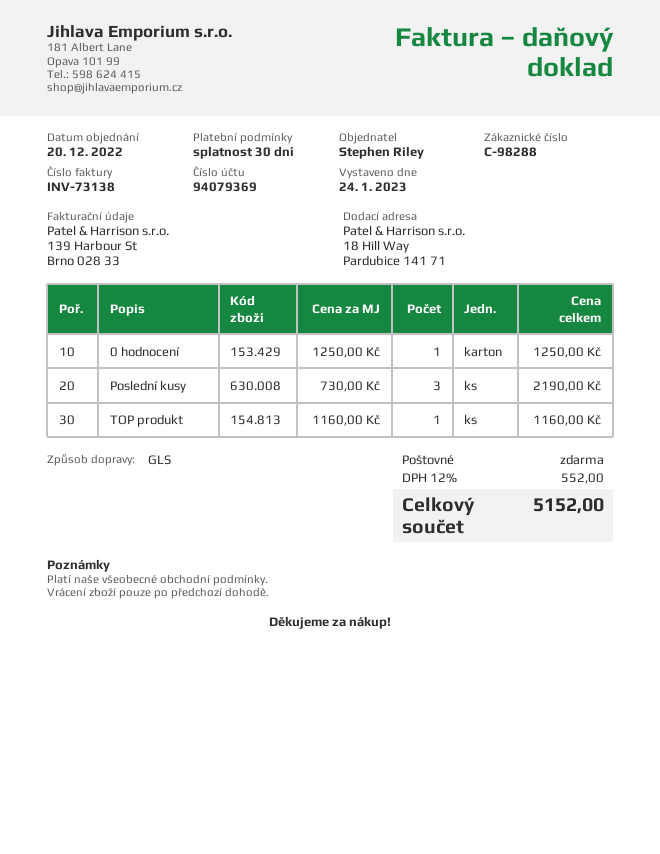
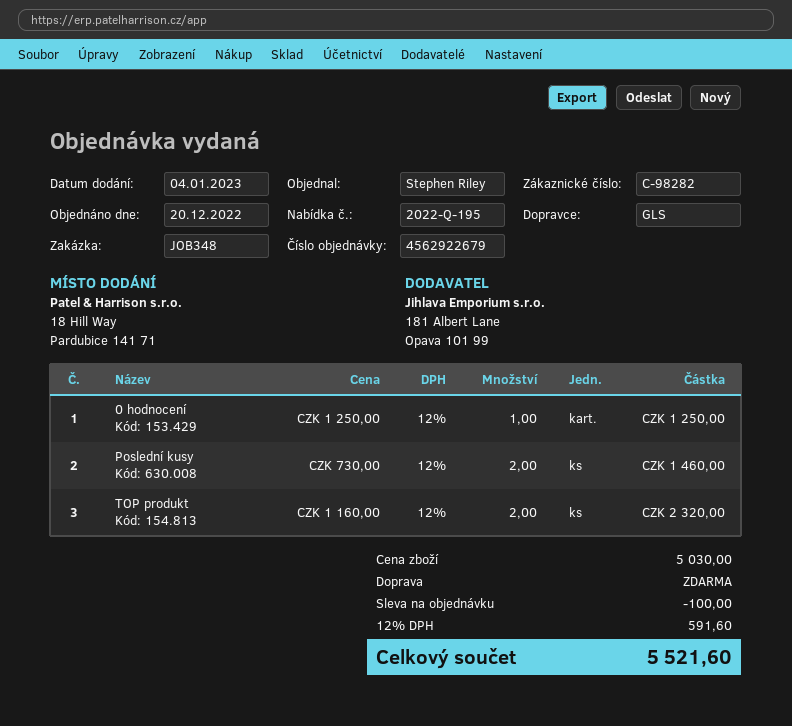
customer number: C-98288 -> C-98282
Poslední kusy: 3 x 730.00 = 2190.00 -> 2 x 730.00 = 1460.00
TOP produkt: 1 x 1160.00 = 1160.00 -> 2 x 1160.00 = 2320.00
discount: none -> 100.00
tax: 12% = 552.00 -> 12% = 591.60
total: 5152.00 -> 5521.60

